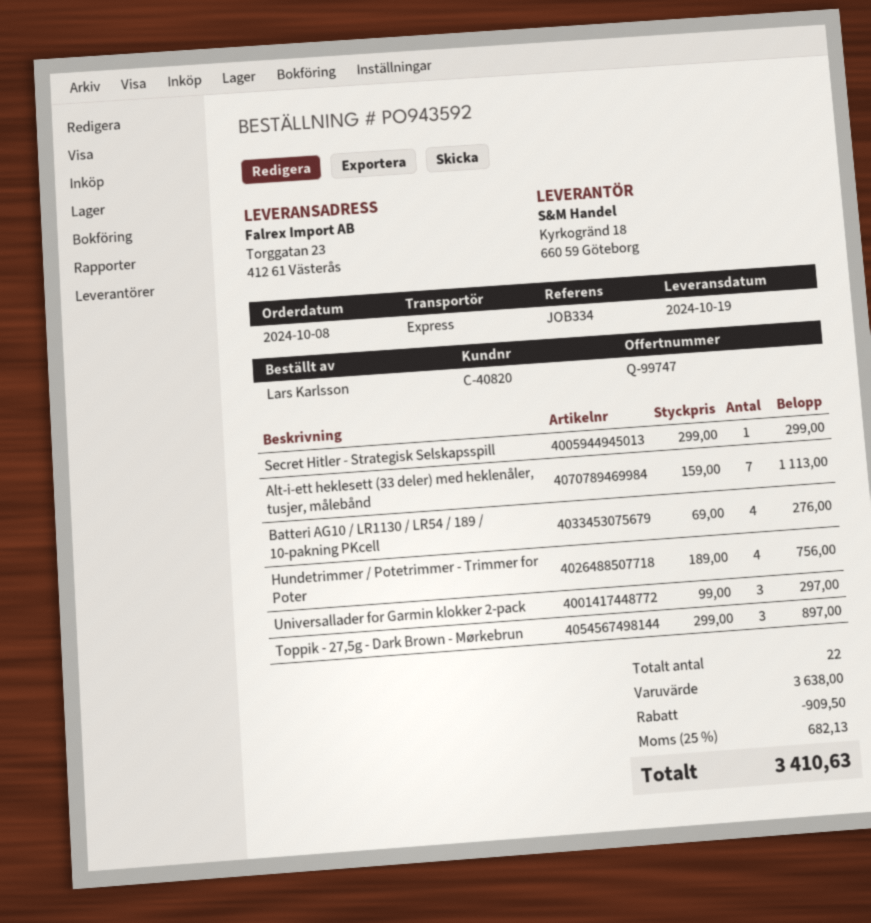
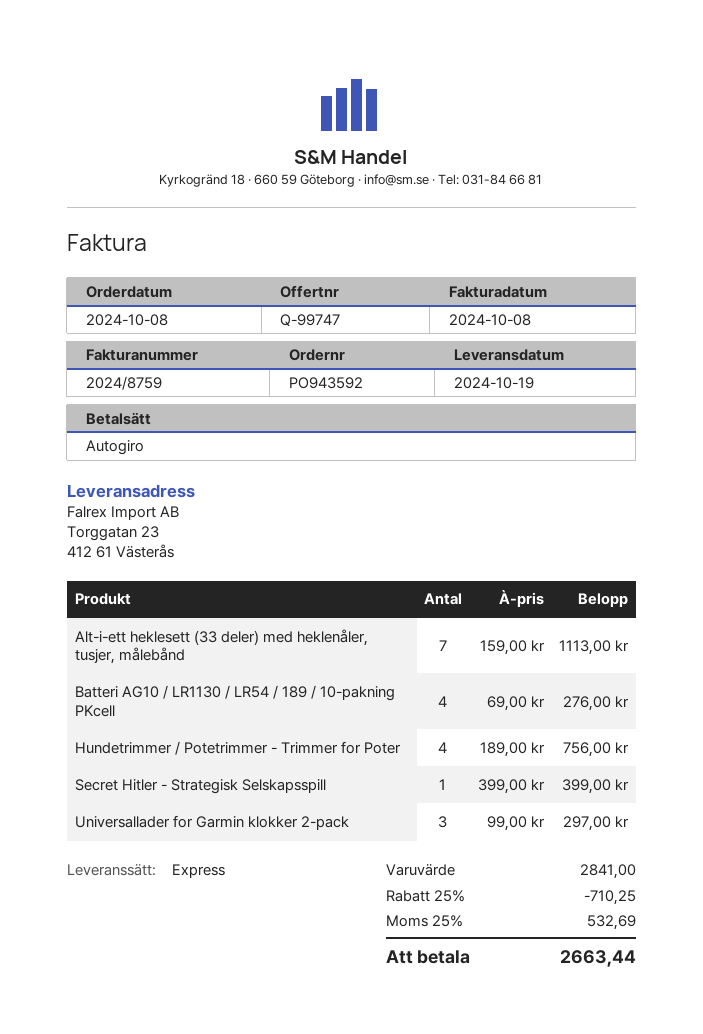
Secret Hitler - Strategisk Selskapsspill: 1 x 299.00 = 299.00 -> 1 x 399.00 = 399.00
Toppik - 27,5g - Dark Brown - Mørkebrun: 3 x 299.00 = 897.00 -> none
subtotal: 3638.00 -> 2841.00
discount: 909.50 -> 710.25
tax: 25% = 682.13 -> 25% = 532.69
total: 3410.63 -> 2663.44

